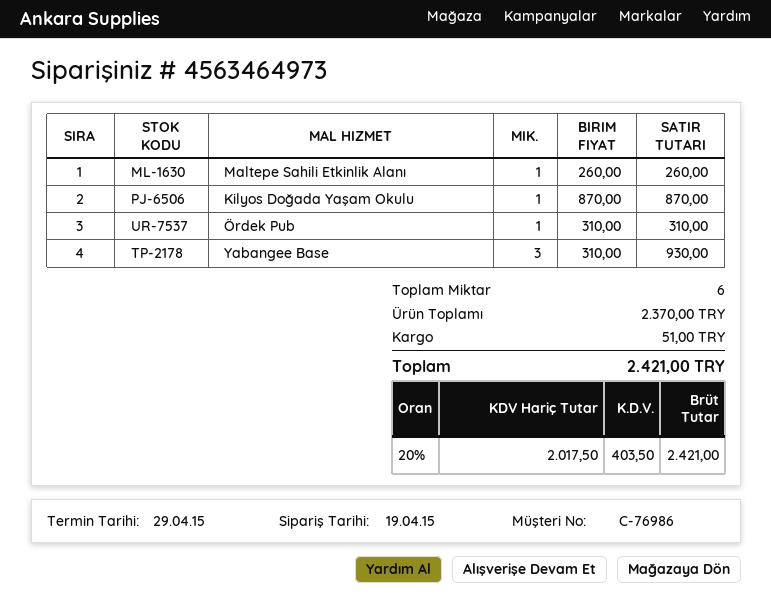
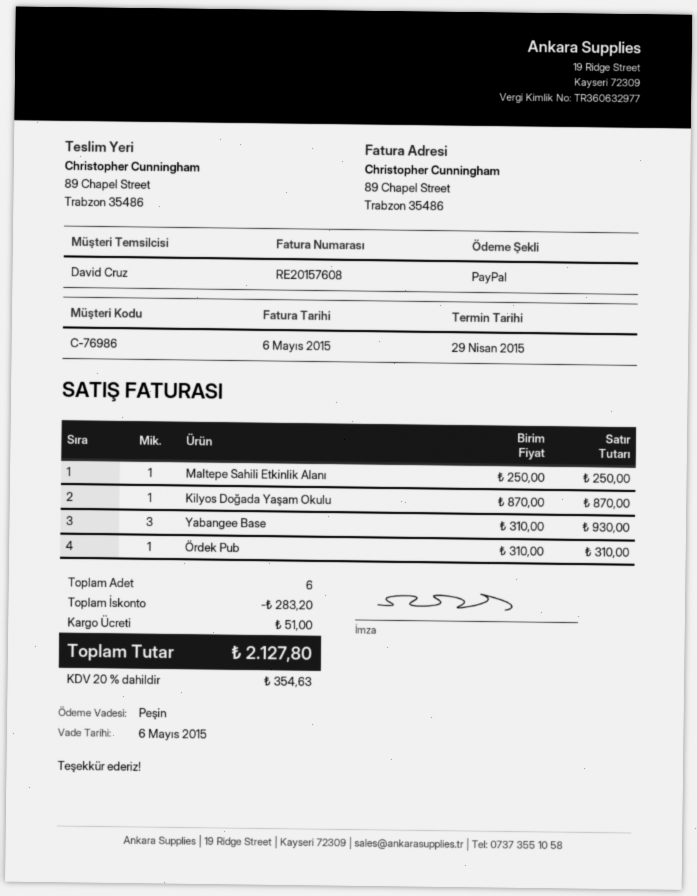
Maltepe Sahili Etkinlik Alanı: 1 x 260.00 = 260.00 -> 1 x 250.00 = 250.00
discount: none -> 283.20
tax: 20% = 403.50 -> 20% = 354.63
total: 2421.00 -> 2127.80

